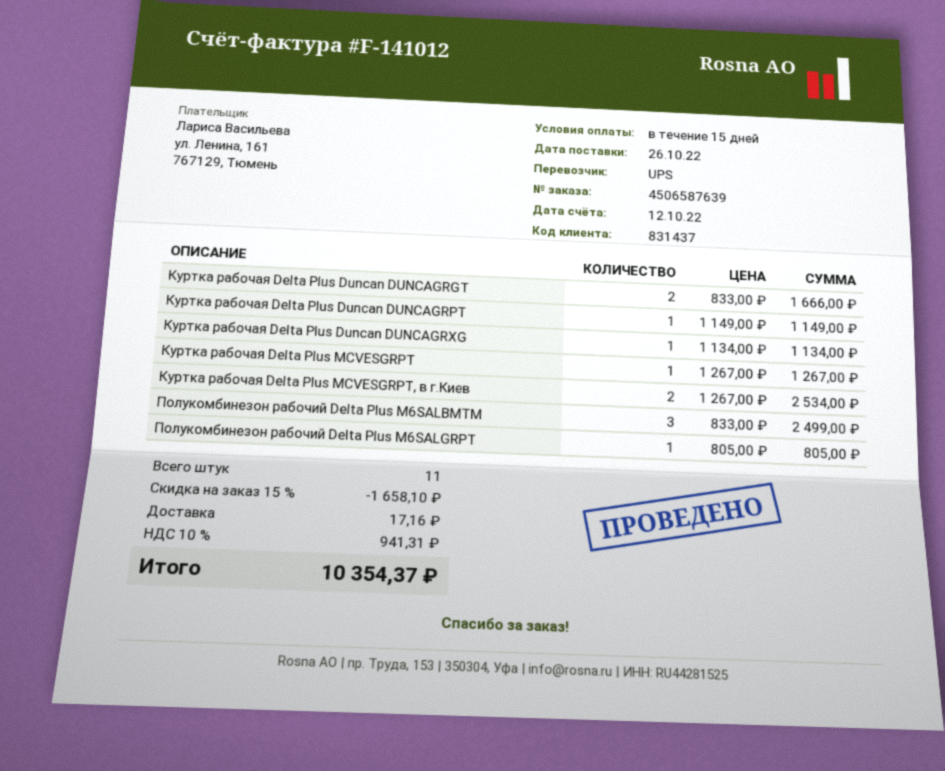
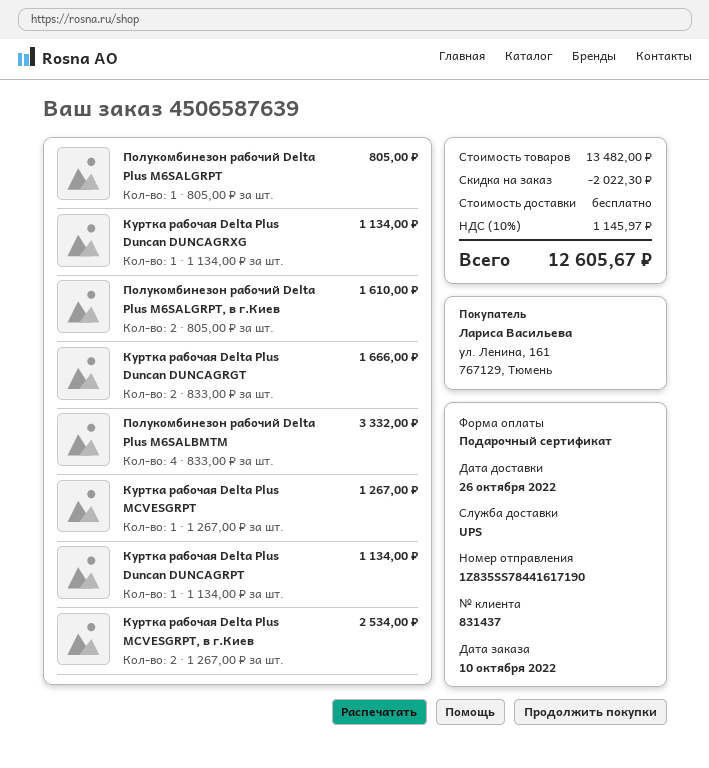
Куртка рабочая Delta Plus Duncan DUNCAGRPT: 1 x 1149.00 = 1149.00 -> 1 x 1134.00 = 1134.00
Полукомбинезон рабочий Delta Plus M6SALBMTM: 3 x 833.00 = 2499.00 -> 4 x 833.00 = 3332.00
Полукомбинезон рабочий Delta Plus M6SALGRPT, в г.Киев: none -> 2 x 805.00 = 1610.00
discount: 1658.10 -> 2022.30
shipping: 17.16 -> 0.00
tax: 10% = 941.31 -> 10% = 1145.97
total: 10354.37 -> 12605.67

